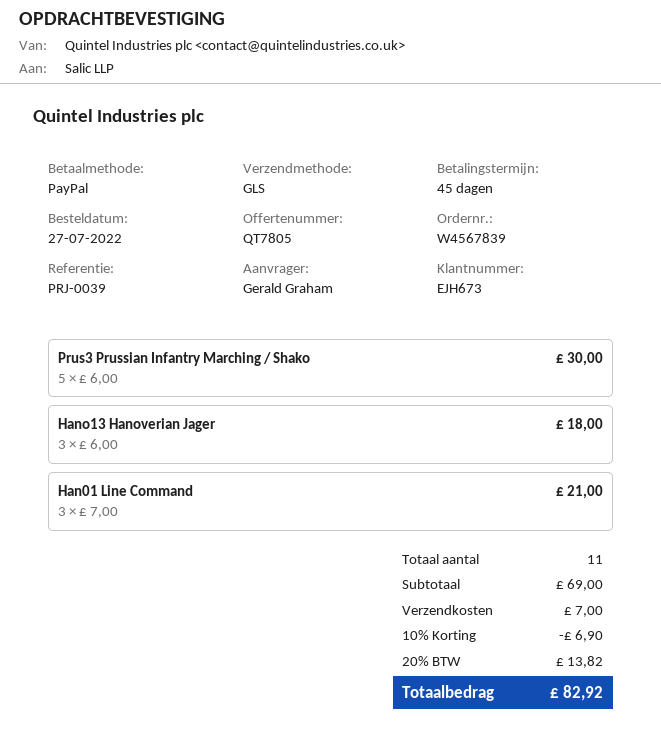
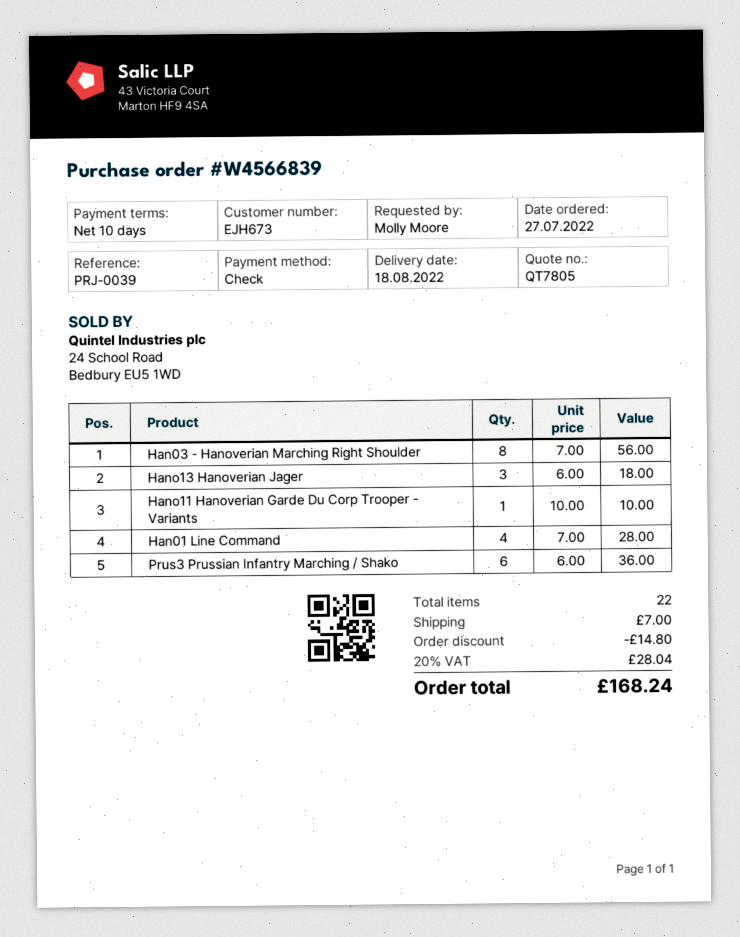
order number: W4567839 -> W4566839
payment terms: 45 days -> 10 days
ordered by: Gerald Graham -> Molly Moore
payment method: PayPal -> cheque
Prus3 Prussian Infantry Marching / Shako: 5 x 6.00 = 30.00 -> 6 x 6.00 = 36.00
Han01 Line Command: 3 x 7.00 = 21.00 -> 4 x 7.00 = 28.00
Han03 - Hanoverian Marching Right Shoulder: none -> 8 x 7.00 = 56.00
Hano11 Hanoverian Garde Du Corp Trooper - Variants: none -> 1 x 10.00 = 10.00
total quantity: 11 -> 22
discount: 6.90 -> 14.80
tax: 20% = 13.82 -> 20% = 28.04
total: 82.92 -> 168.24

